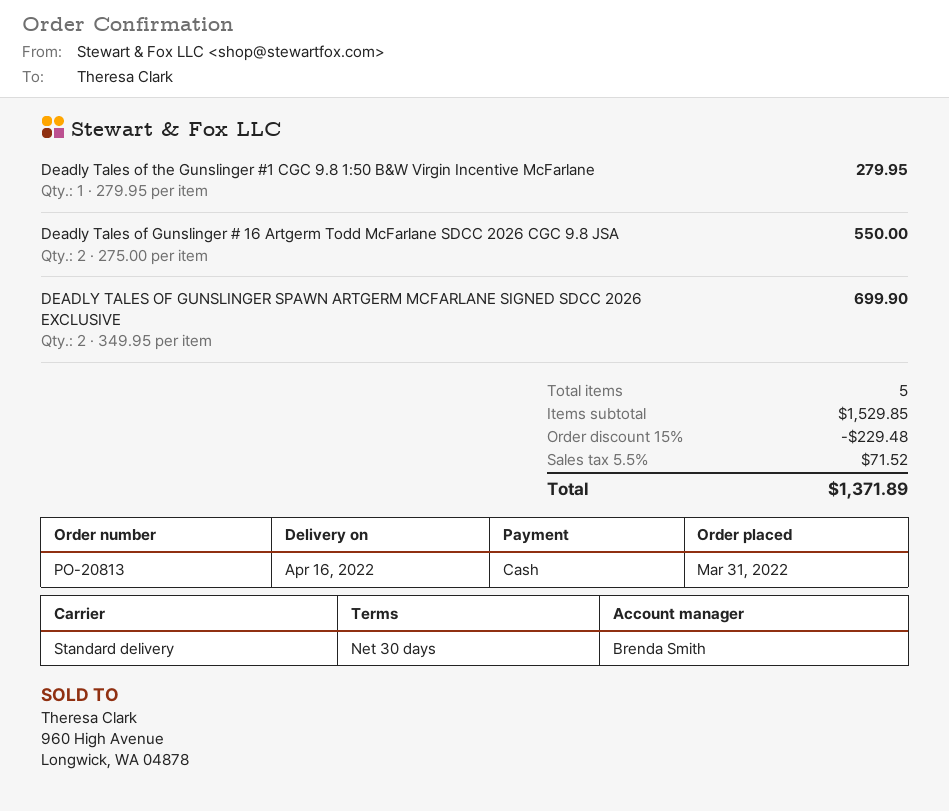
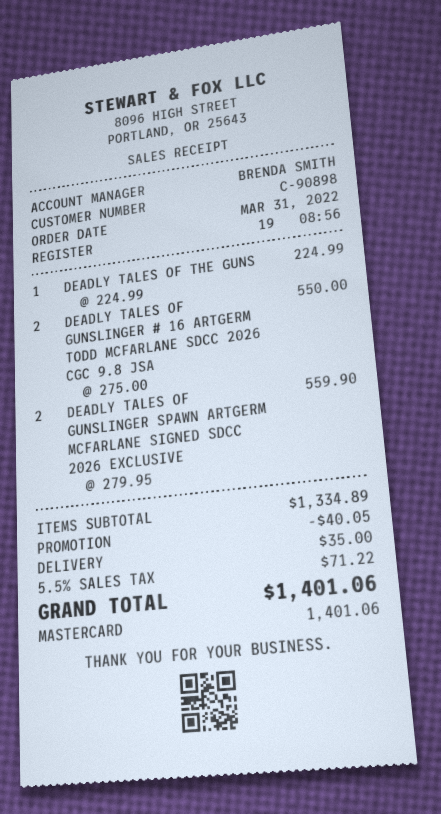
payment method: cash -> Mastercard
Deadly Tales of the Gunslinger #1 CGC 9.8 1:50 B&W Virgin Incentive McFarlane: 1 x 279.95 = 279.95 -> 1 x 224.99 = 224.99
DEADLY TALES OF GUNSLINGER SPAWN ARTGERM MCFARLANE SIGNED SDCC 2026 EXCLUSIVE: 2 x 349.95 = 699.90 -> 2 x 279.95 = 559.90
subtotal: 1529.85 -> 1334.89
discount: 229.48 -> 40.05
shipping: none -> 35.00
tax: 5.5% = 71.52 -> 5.5% = 71.22
total: 1371.89 -> 1401.06

